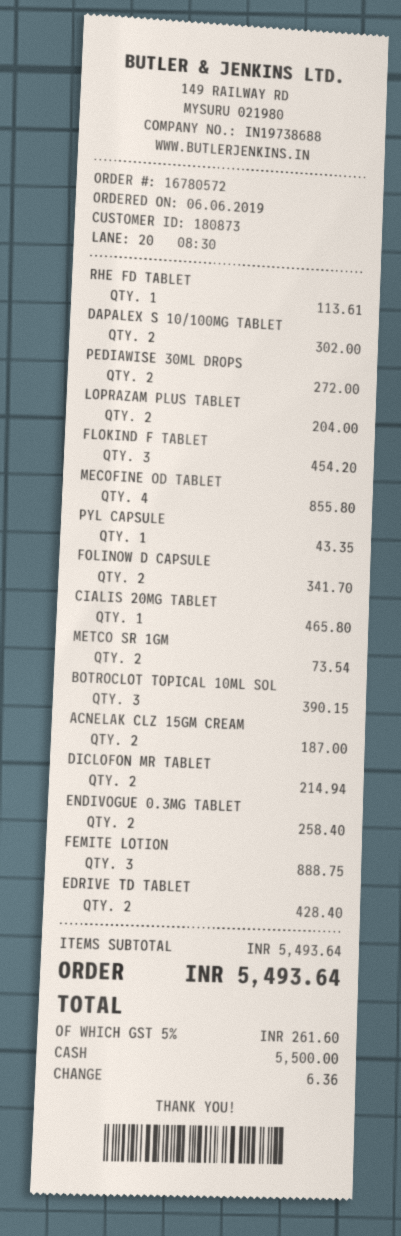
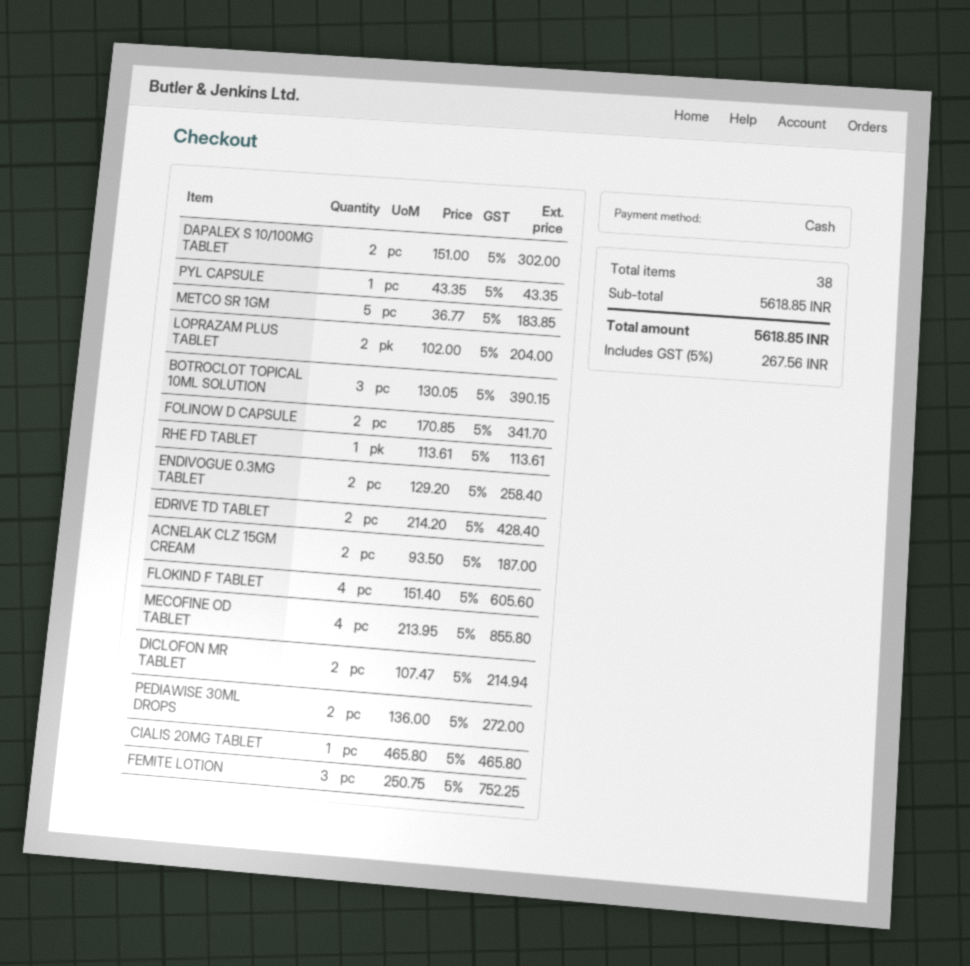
FLOKIND F TABLET: 3 for 454.20 -> 4 for 605.60
METCO SR 1GM: 2 for 73.54 -> 5 for 183.85
FEMITE LOTION: 3 for 888.75 -> 3 for 752.25
subtotal: 5493.64 -> 5618.85
tax: 5% = 261.60 -> 5% = 267.56
total: 5493.64 -> 5618.85

